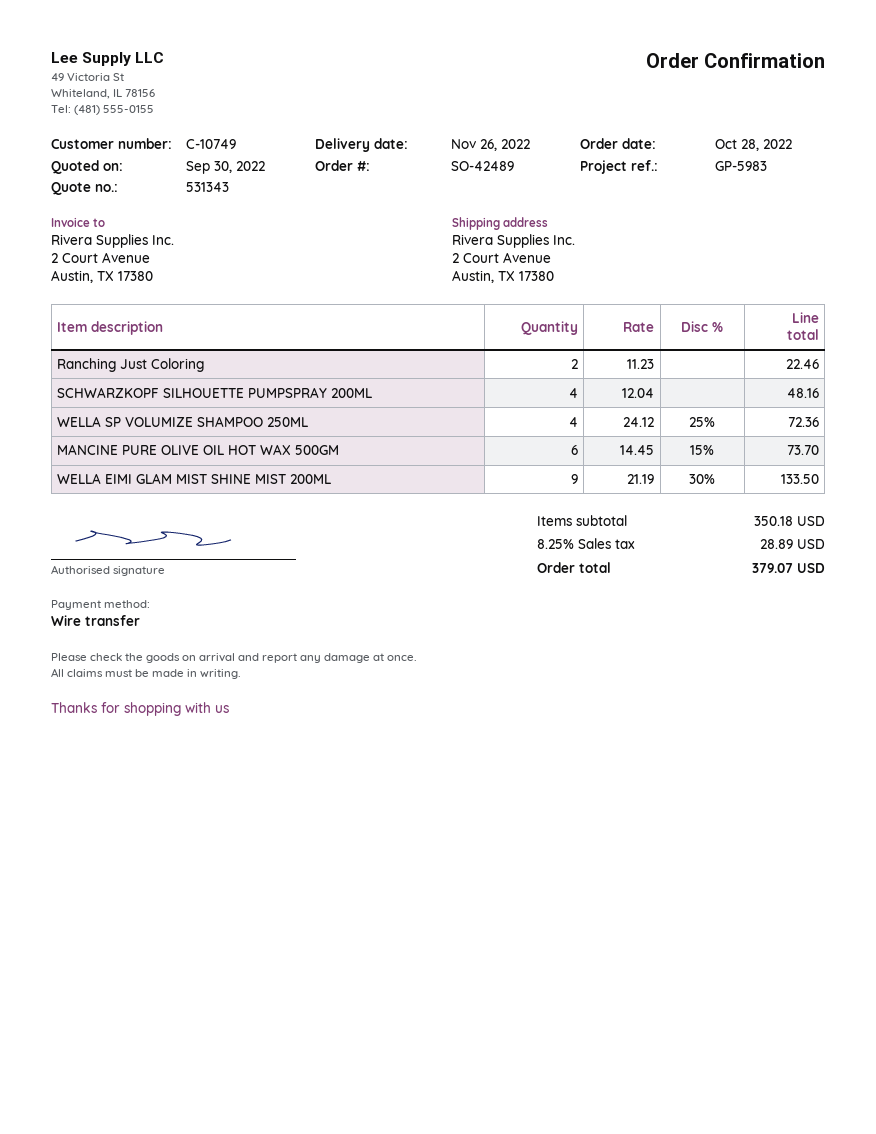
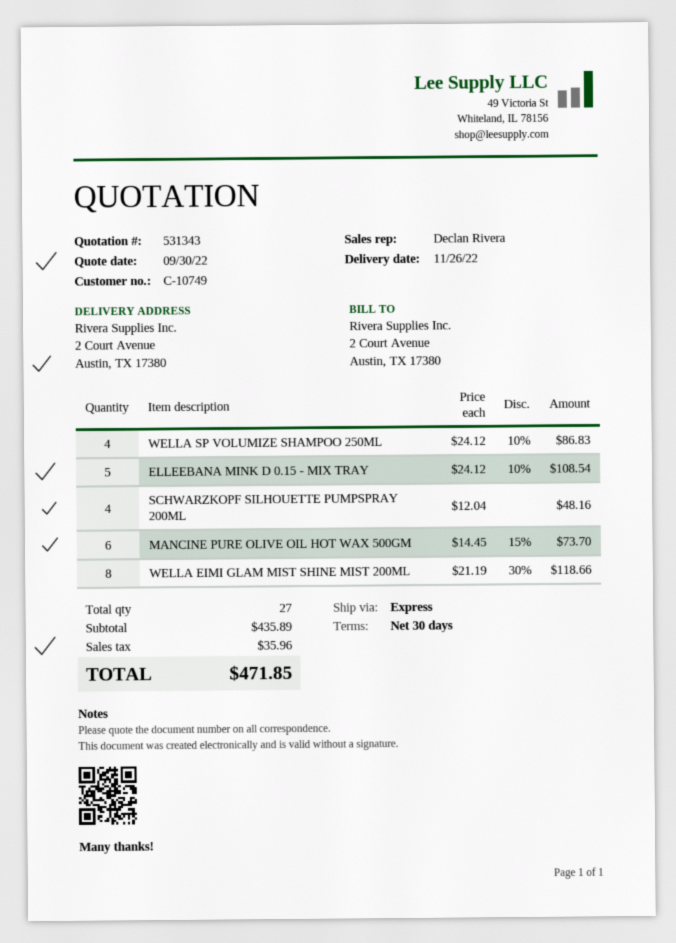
Ranching Just Coloring: 2 x 11.23 = 22.46 -> none
WELLA SP VOLUMIZE SHAMPOO 250ML: 4 x 24.12 - 25% = 72.36 -> 4 x 24.12 - 10% = 86.83
WELLA EIMI GLAM MIST SHINE MIST 200ML: 9 x 21.19 - 30% = 133.50 -> 8 x 21.19 - 30% = 118.66
ELLEEBANA MINK D 0.15 - MIX TRAY: none -> 5 x 24.12 - 10% = 108.54
subtotal: 350.18 -> 435.89
tax: 28.89 -> 35.96
total: 379.07 -> 471.85

